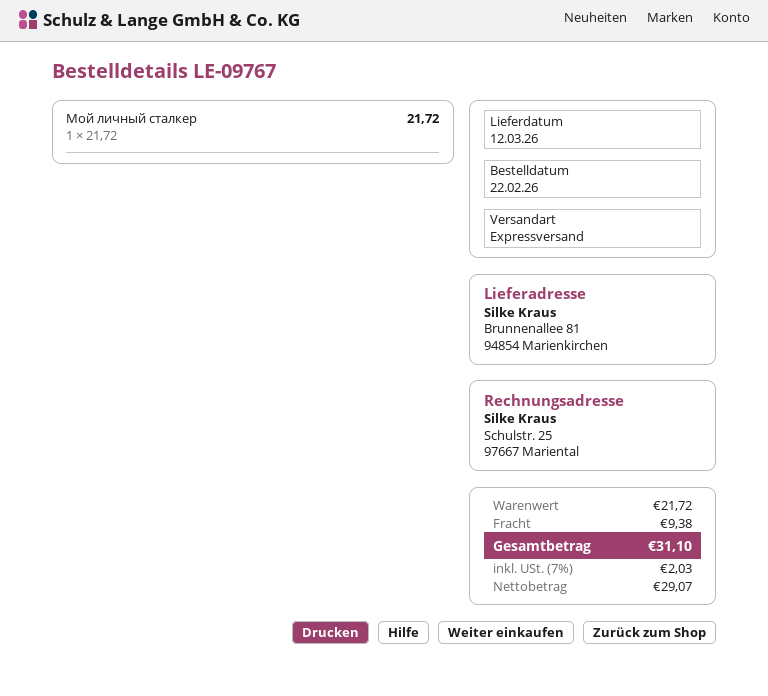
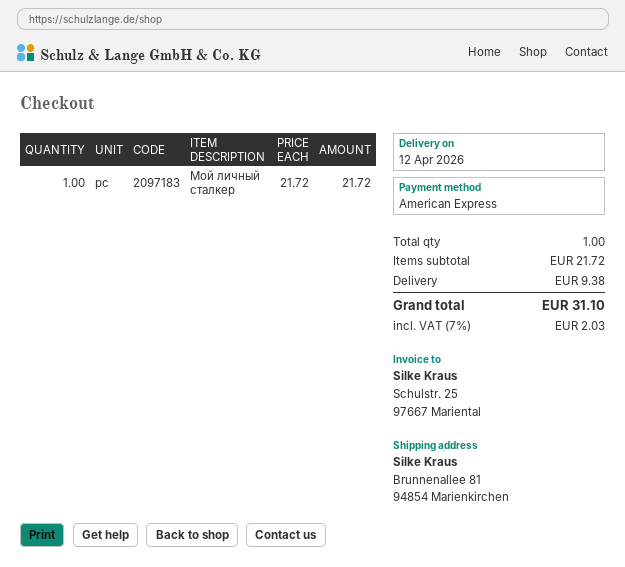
delivery date: 2026-03-12 -> 2026-04-12

